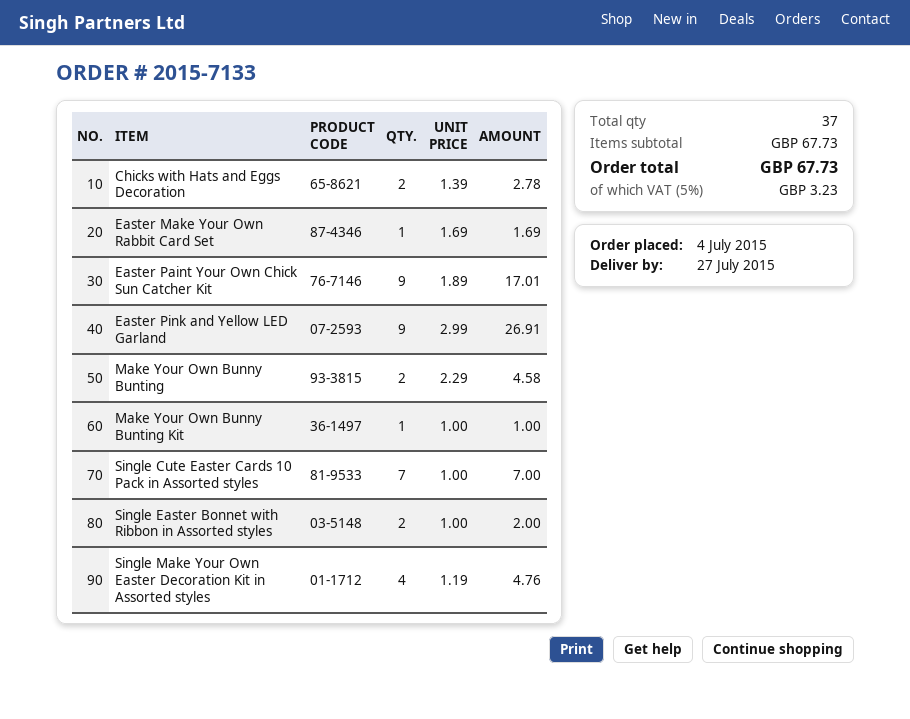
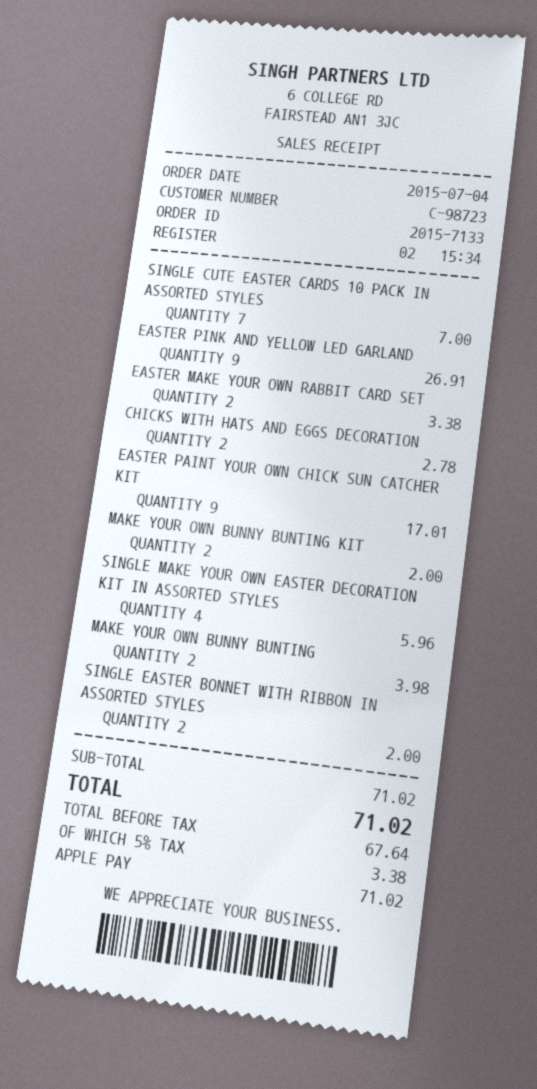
Easter Make Your Own Rabbit Card Set: 1 for 1.69 -> 2 for 3.38
Make Your Own Bunny Bunting: 2 for 4.58 -> 2 for 3.98
Make Your Own Bunny Bunting Kit: 1 for 1.00 -> 2 for 2.00
Single Make Your Own Easter Decoration Kit in Assorted styles: 4 for 4.76 -> 4 for 5.96
subtotal: 67.73 -> 71.02
tax: 5% = 3.23 -> 5% = 3.38
total: 67.73 -> 71.02

